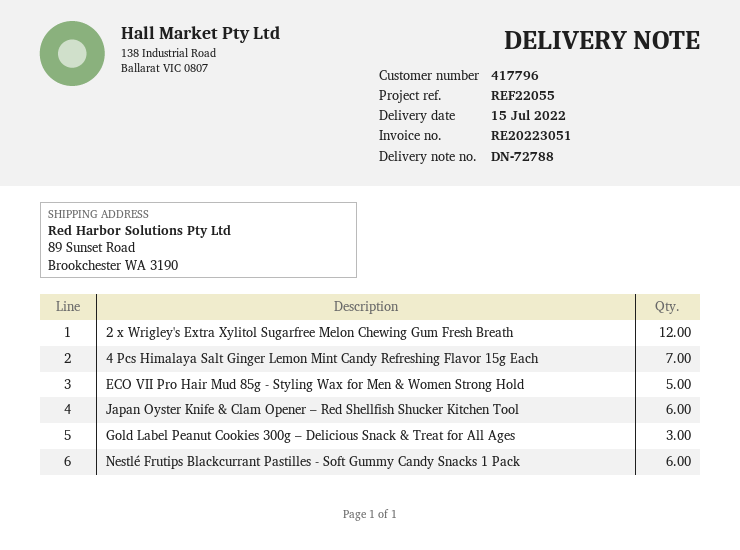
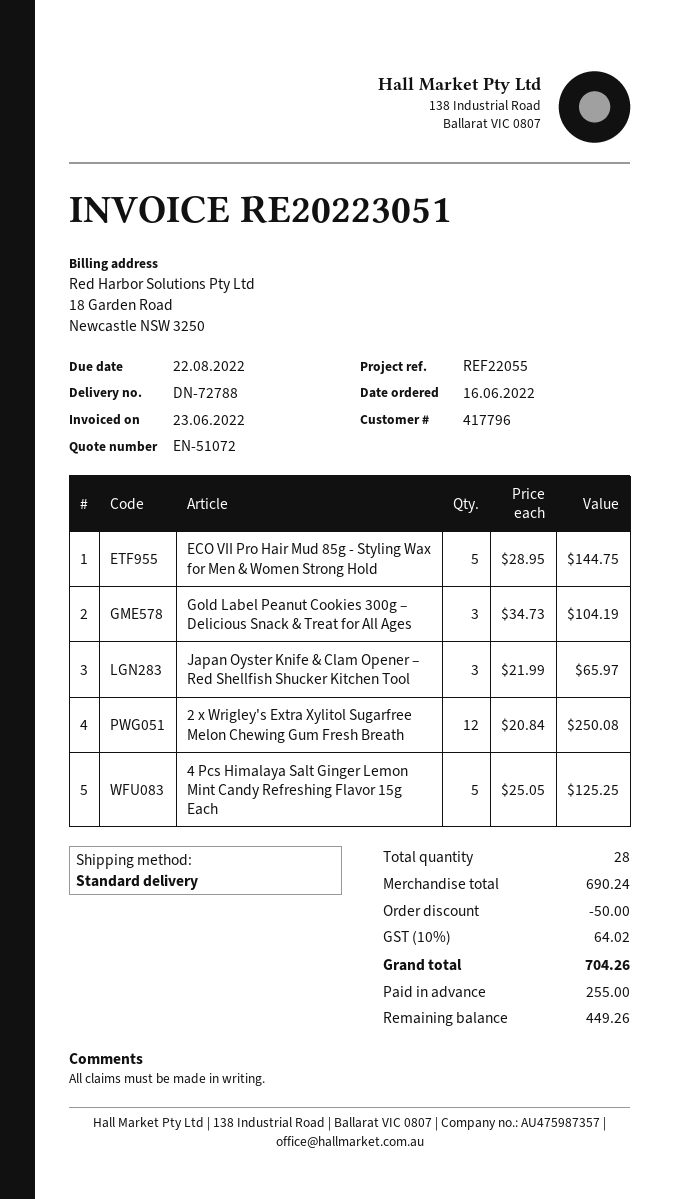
4 Pcs Himalaya Salt Ginger Lemon Mint Candy Refreshing Flavor 15g Each: 7 -> 5
Japan Oyster Knife & Clam Opener – Red Shellfish Shucker Kitchen Tool: 6 -> 3
Nestlé Frutips Blackcurrant Pastilles - Soft Gummy Candy Snacks 1 Pack: 6 -> none

